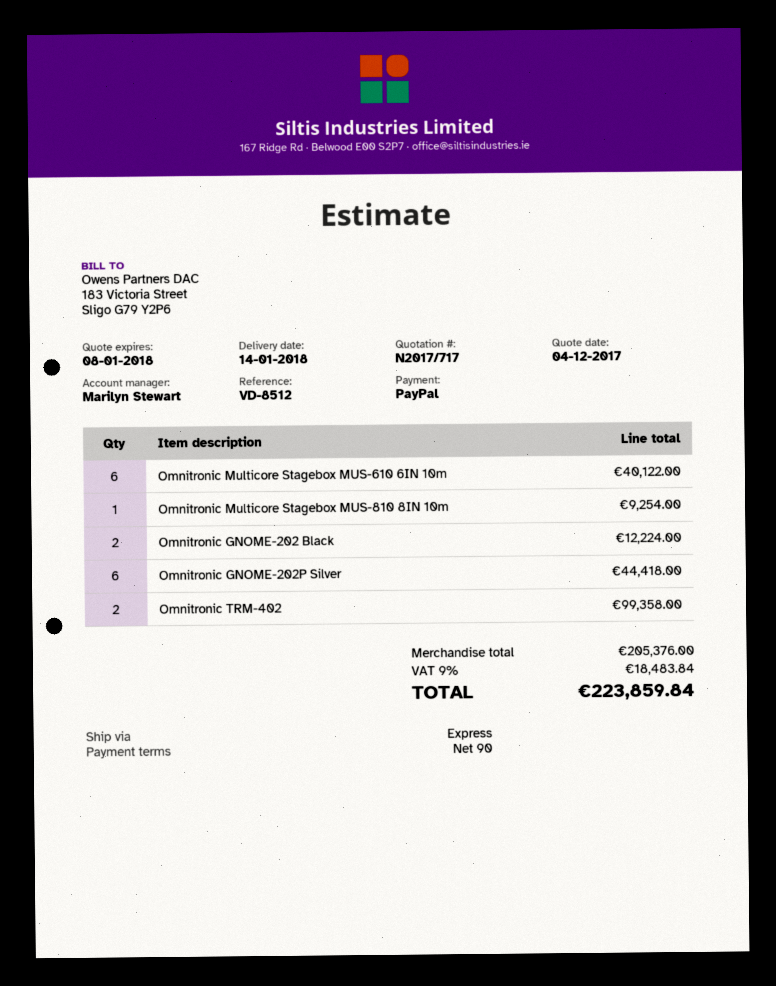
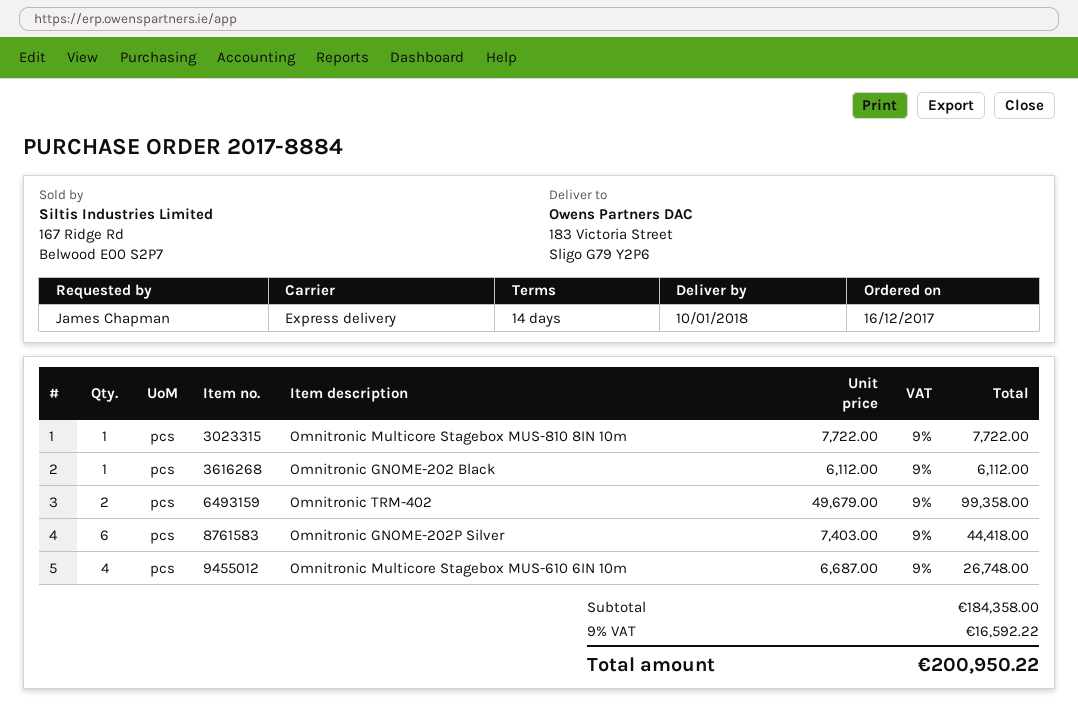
delivery date: 2018-01-14 -> 2018-01-10
payment terms: 90 days -> 14 days
Omnitronic Multicore Stagebox MUS-610 6IN 10m: 6 for 40122.00 -> 4 for 26748.00
Omnitronic Multicore Stagebox MUS-810 8IN 10m: 1 for 9254.00 -> 1 for 7722.00
Omnitronic GNOME-202 Black: 2 for 12224.00 -> 1 for 6112.00
subtotal: 205376.00 -> 184358.00
tax: 9% = 18483.84 -> 9% = 16592.22
total: 223859.84 -> 200950.22

